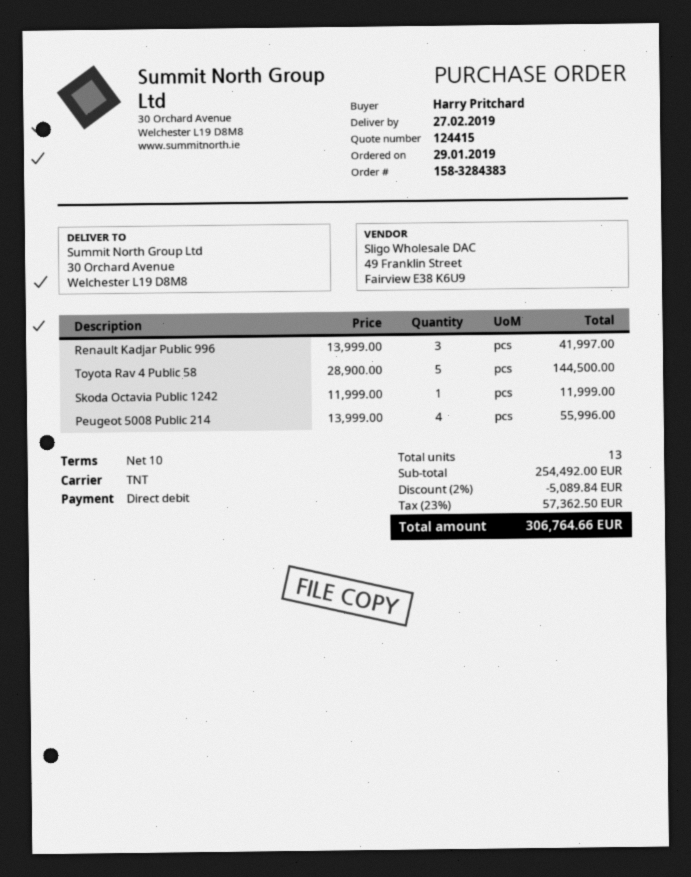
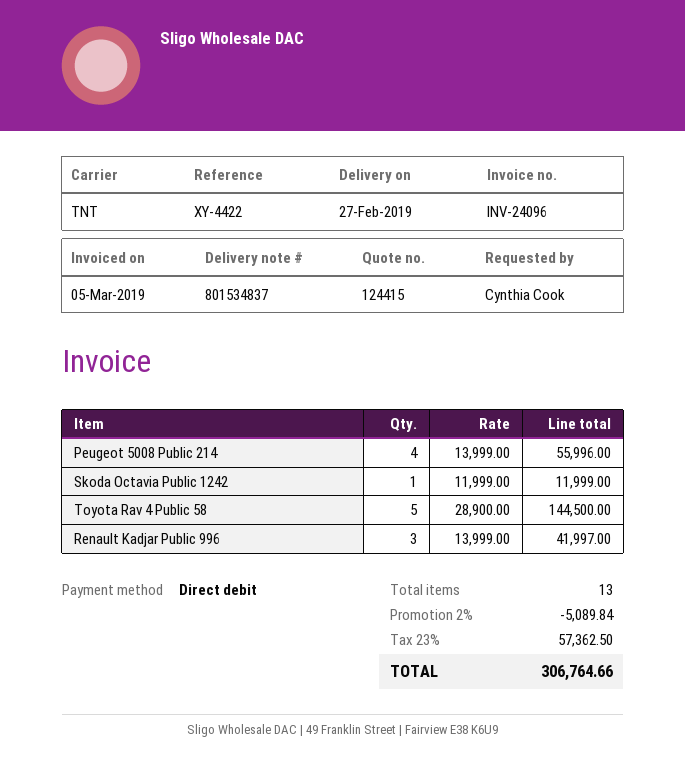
ordered by: Harry Pritchard -> Cynthia Cook

